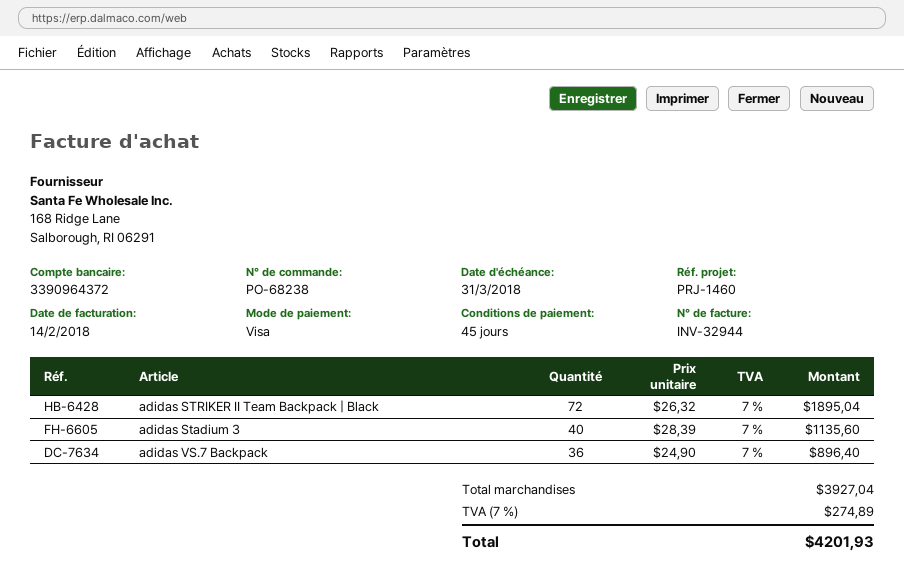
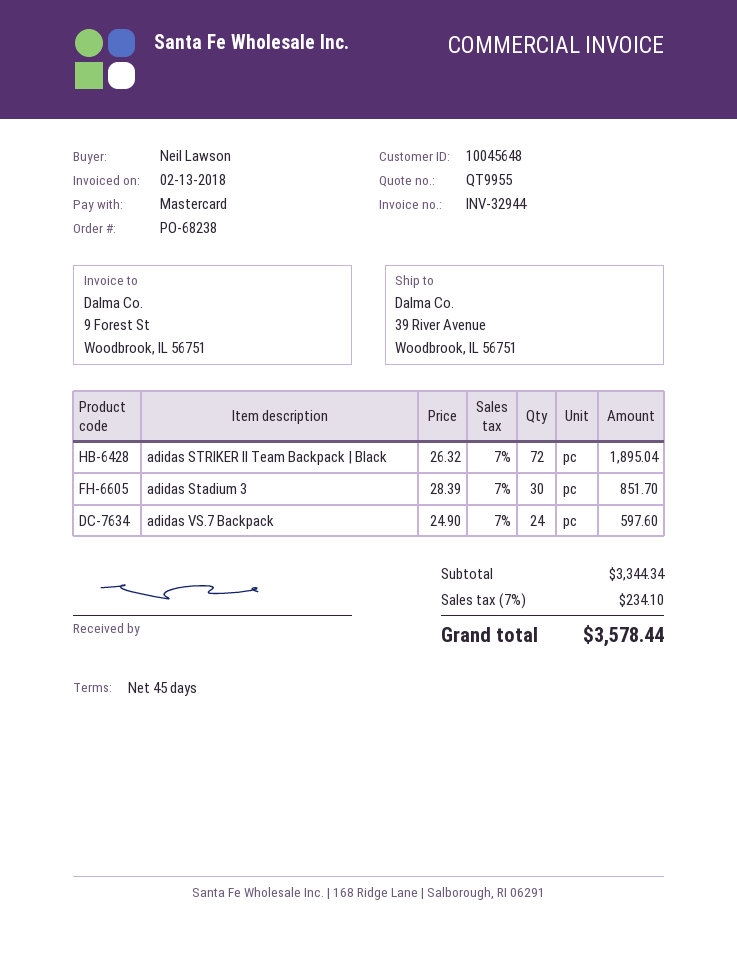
invoice date: 2018-02-14 -> 2018-02-13
payment method: Visa -> Mastercard
adidas Stadium 3: 40 x 28.39 = 1135.60 -> 30 x 28.39 = 851.70
adidas VS.7 Backpack: 36 x 24.90 = 896.40 -> 24 x 24.90 = 597.60
subtotal: 3927.04 -> 3344.34
tax: 7% = 274.89 -> 7% = 234.10
total: 4201.93 -> 3578.44

